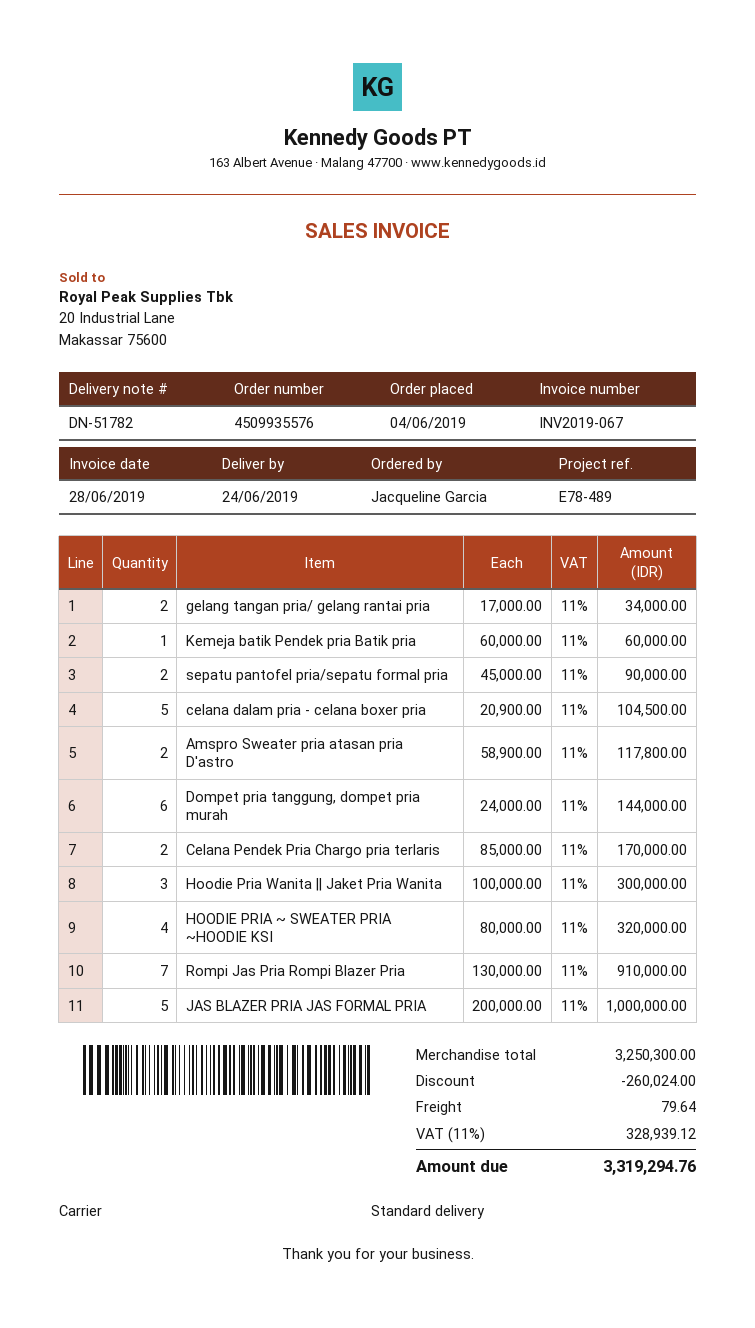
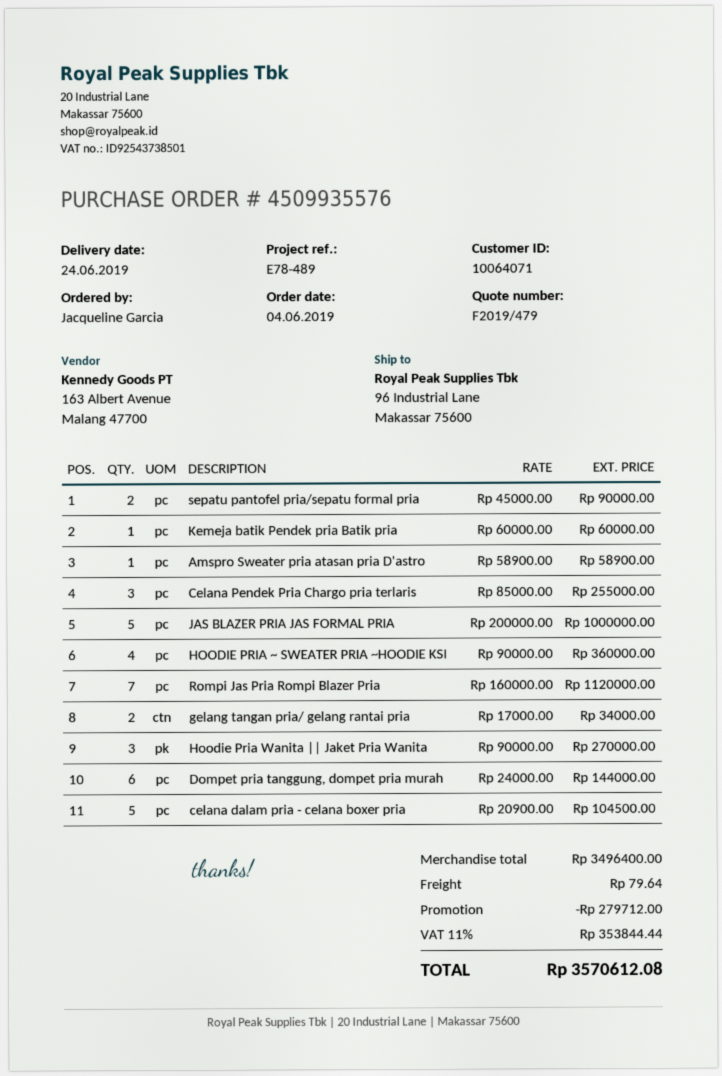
Amspro Sweater pria atasan pria D'astro: 2 x 58900.00 = 117800.00 -> 1 x 58900.00 = 58900.00
Celana Pendek Pria Chargo pria terlaris: 2 x 85000.00 = 170000.00 -> 3 x 85000.00 = 255000.00
Hoodie Pria Wanita || Jaket Pria Wanita: 3 x 100000.00 = 300000.00 -> 3 x 90000.00 = 270000.00
HOODIE PRIA ~ SWEATER PRIA ~HOODIE KSI: 4 x 80000.00 = 320000.00 -> 4 x 90000.00 = 360000.00
Rompi Jas Pria Rompi Blazer Pria: 7 x 130000.00 = 910000.00 -> 7 x 160000.00 = 1120000.00
subtotal: 3250300.00 -> 3496400.00
discount: 260024.00 -> 279712.00
tax: 11% = 328939.12 -> 11% = 353844.44
total: 3319294.76 -> 3570612.08

